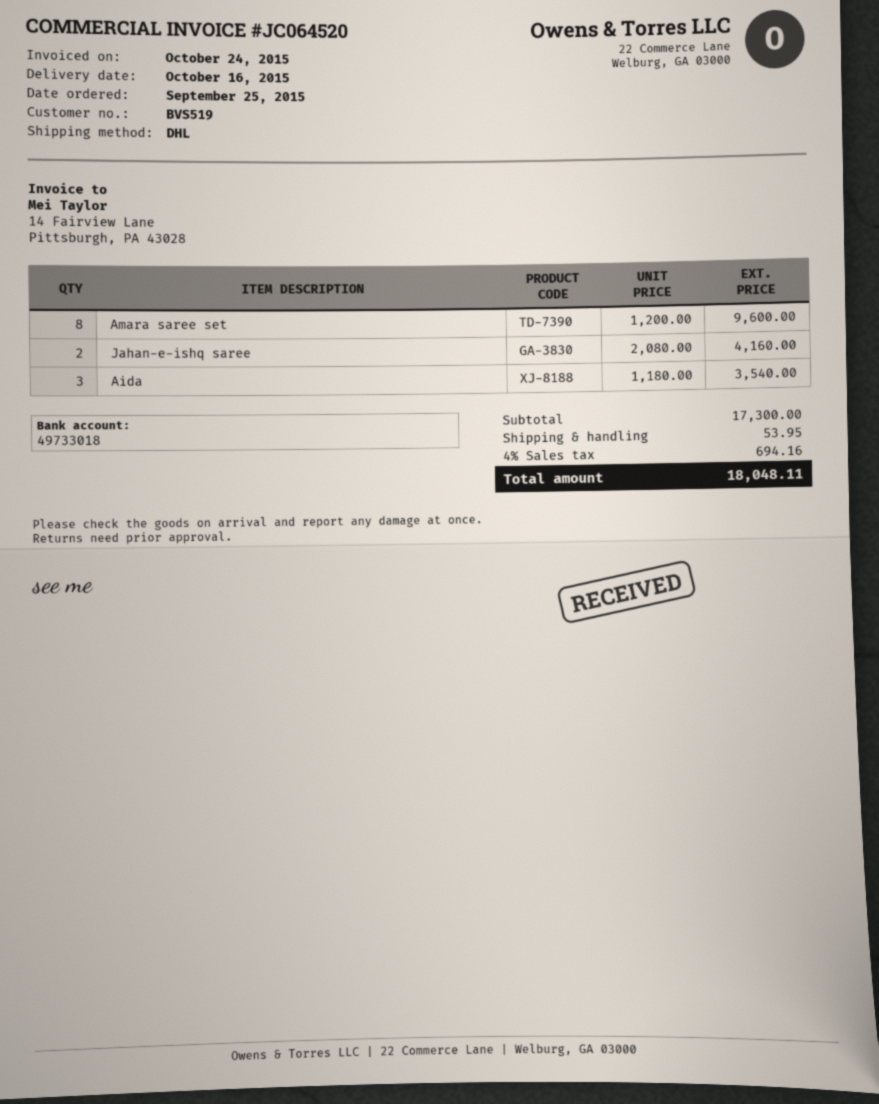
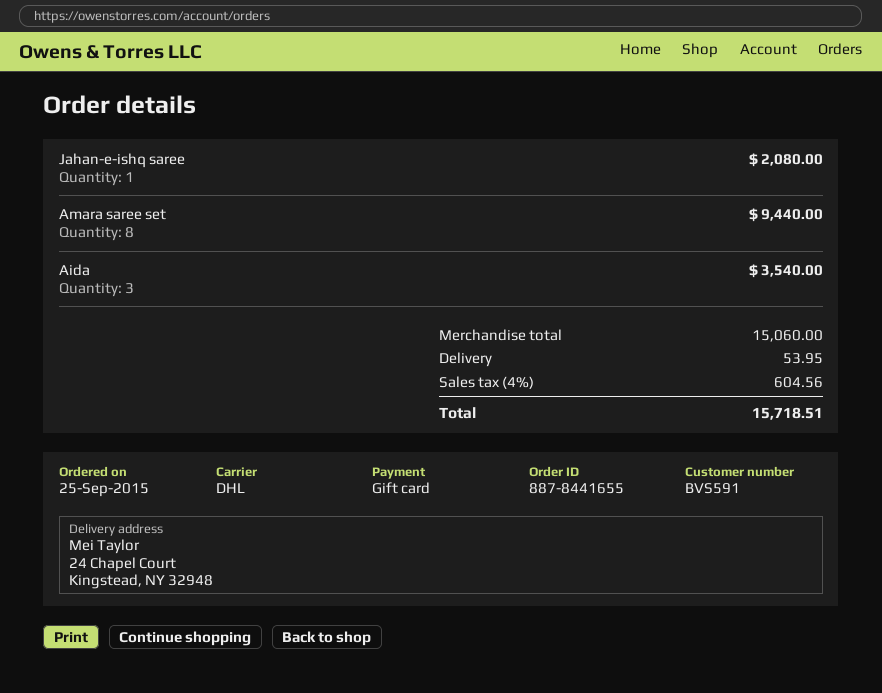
customer number: BVS519 -> BVS591
Amara saree set: 8 for 9600.00 -> 8 for 9440.00
Jahan-e-ishq saree: 2 for 4160.00 -> 1 for 2080.00
subtotal: 17300.00 -> 15060.00
tax: 4% = 694.16 -> 4% = 604.56
total: 18048.11 -> 15718.51

